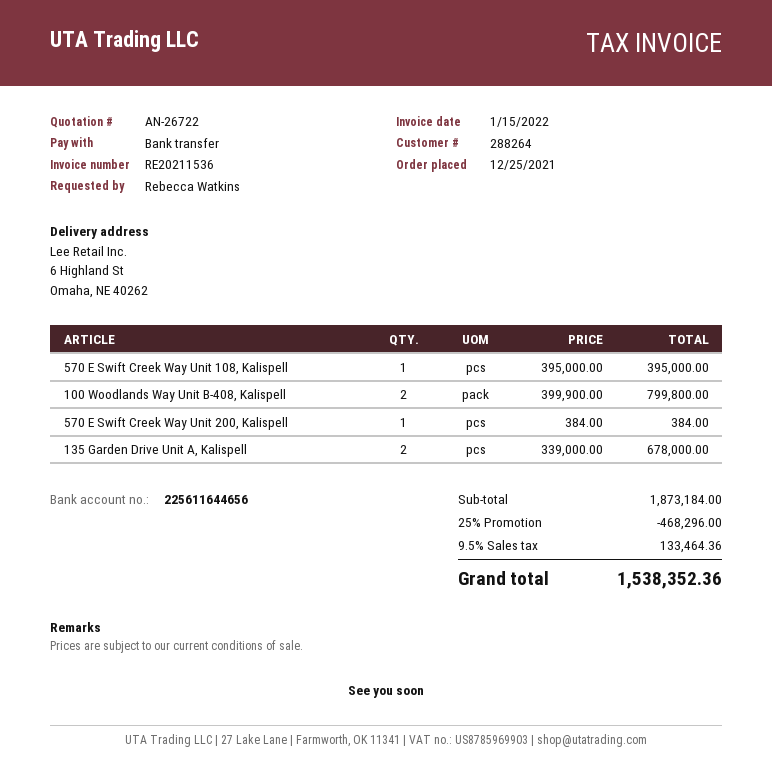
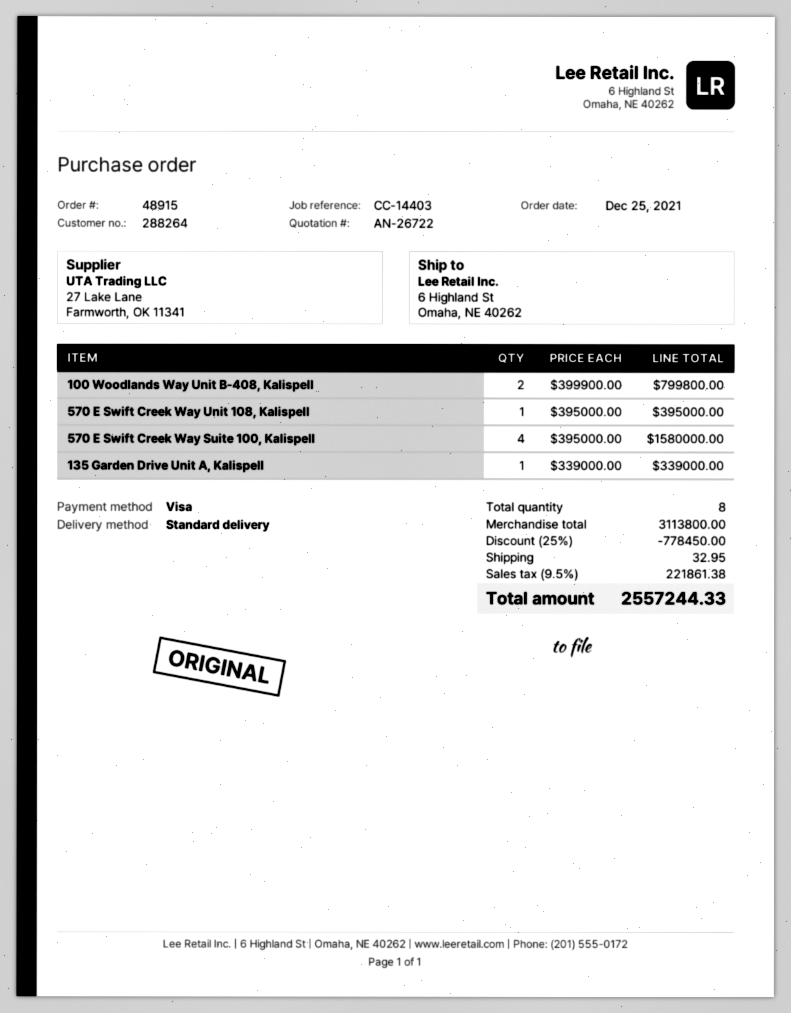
payment method: bank transfer -> Visa
570 E Swift Creek Way Unit 200, Kalispell: 1 x 384.00 = 384.00 -> none
135 Garden Drive Unit A, Kalispell: 2 x 339000.00 = 678000.00 -> 1 x 339000.00 = 339000.00
570 E Swift Creek Way Suite 100, Kalispell: none -> 4 x 395000.00 = 1580000.00
subtotal: 1873184.00 -> 3113800.00
discount: 25% = 468296.00 -> 25% = 778450.00
shipping: none -> 32.95
tax: 9.5% = 133464.36 -> 9.5% = 221861.38
total: 1538352.36 -> 2557244.33

